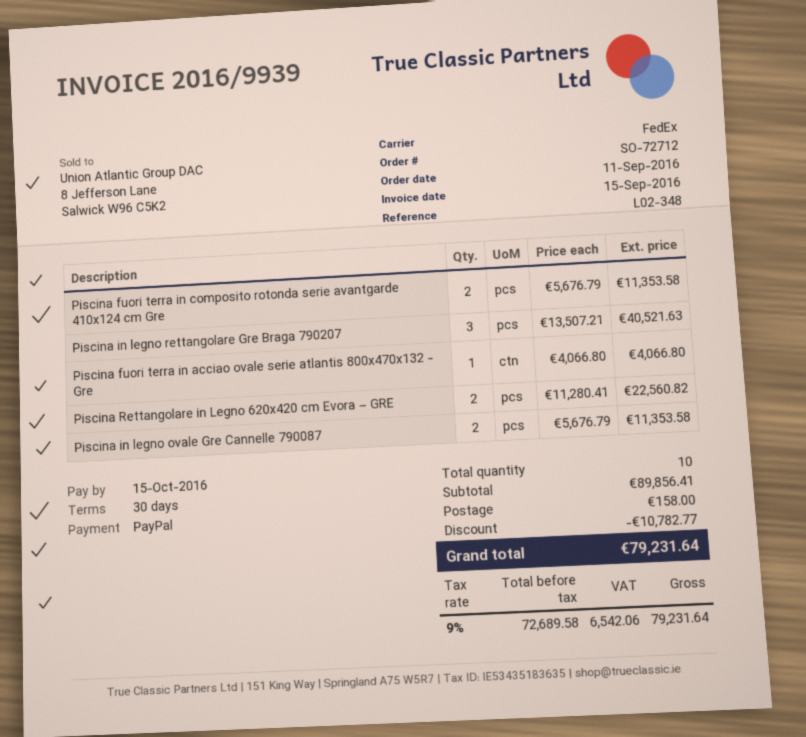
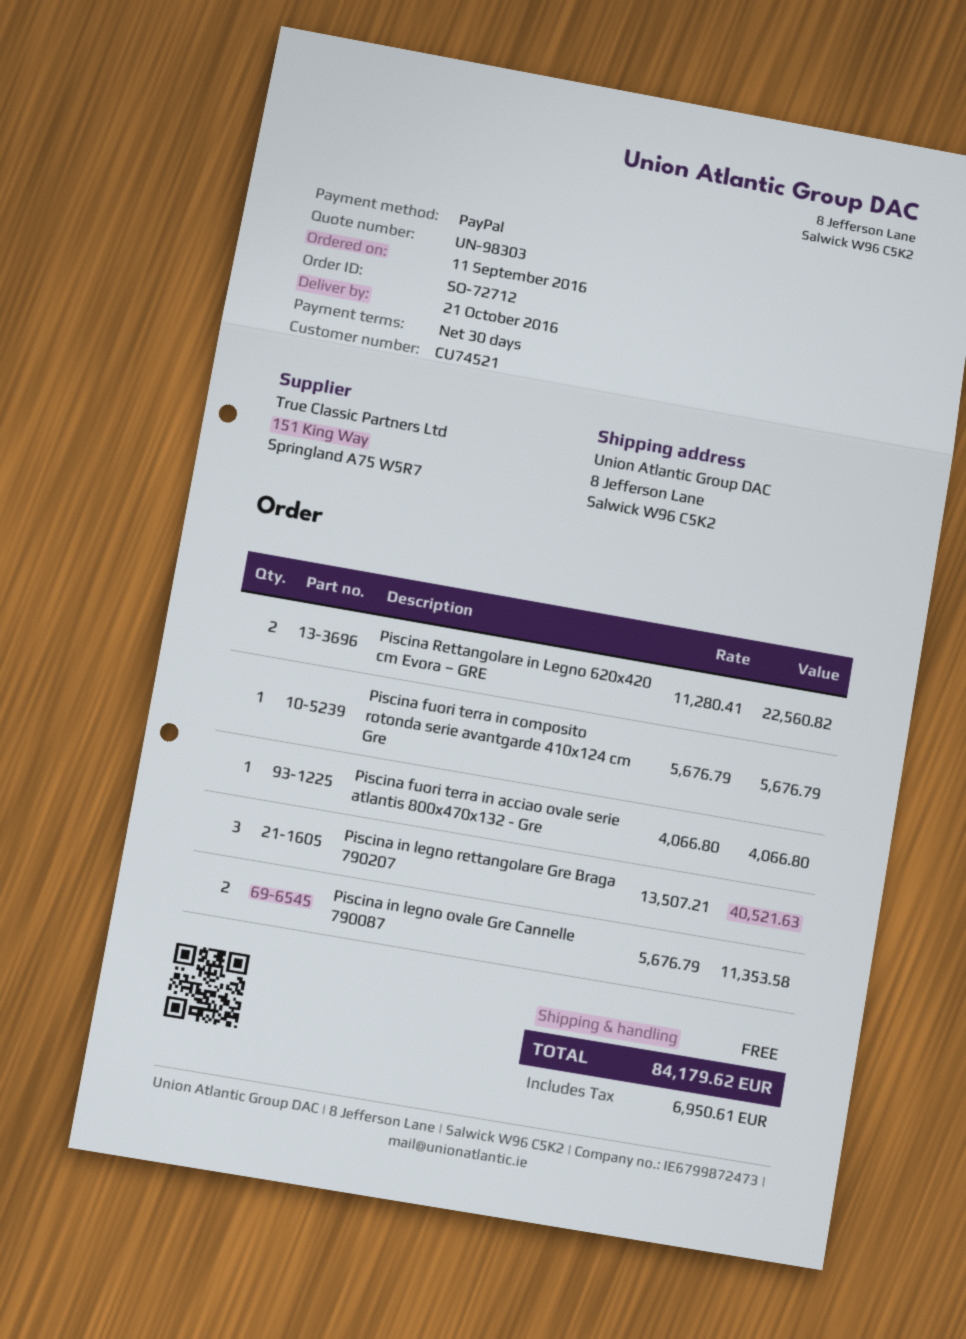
Piscina fuori terra in composito rotonda serie avantgarde 410x124 cm Gre: 2 x 5676.79 = 11353.58 -> 1 x 5676.79 = 5676.79
discount: 10782.77 -> none
shipping: 158.00 -> 0.00
tax: 6542.06 -> 6950.61
total: 79231.64 -> 84179.62

